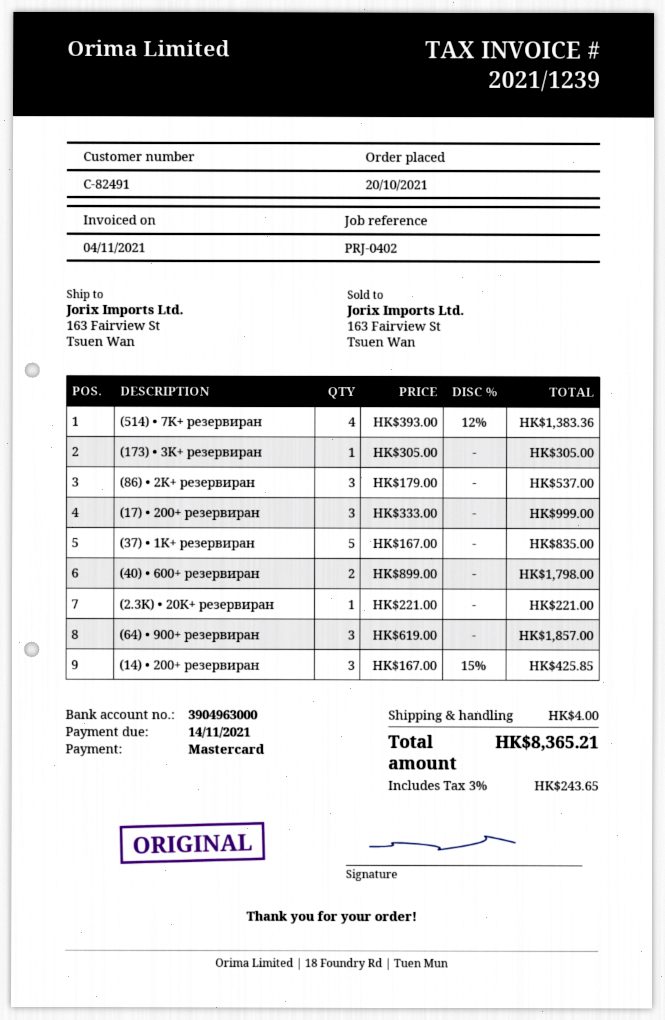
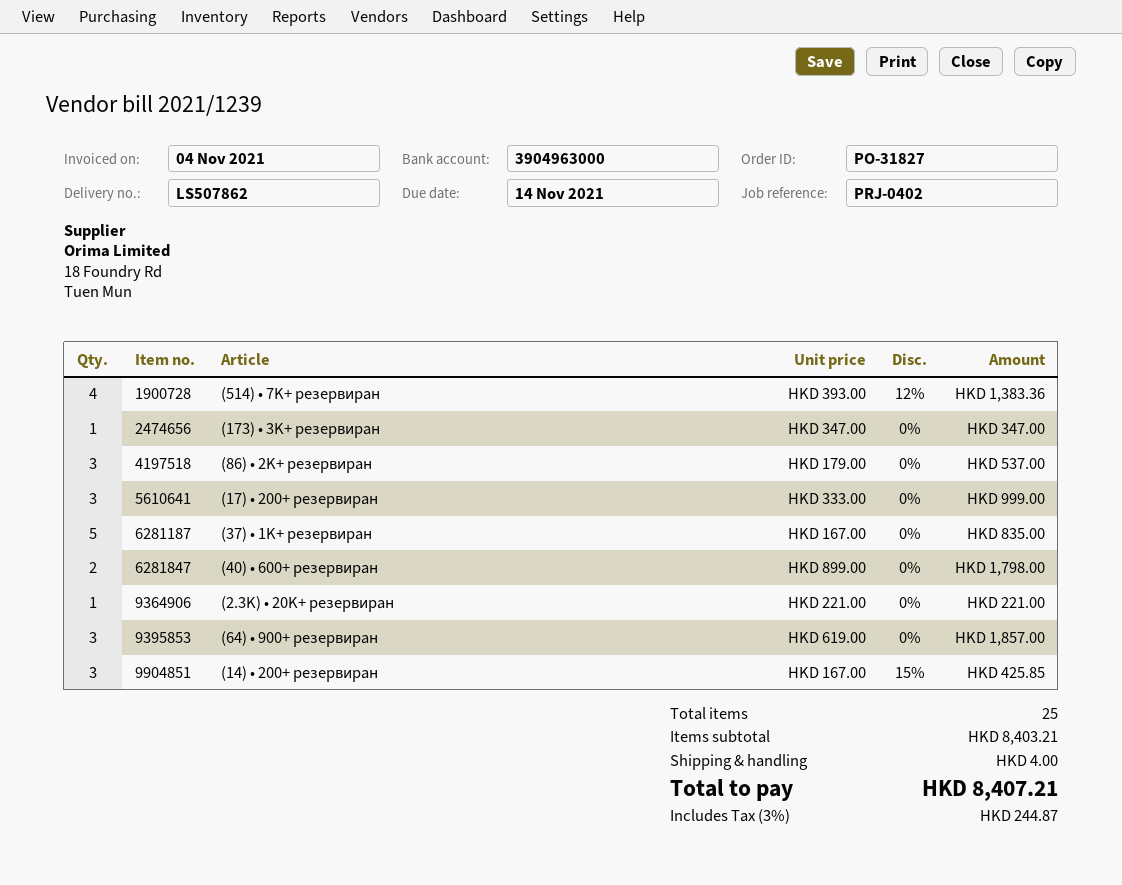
(173) • 3K+ резервиран: 1 x 305.00 = 305.00 -> 1 x 347.00 = 347.00
tax: 3% = 243.65 -> 3% = 244.87
total: 8365.21 -> 8407.21

